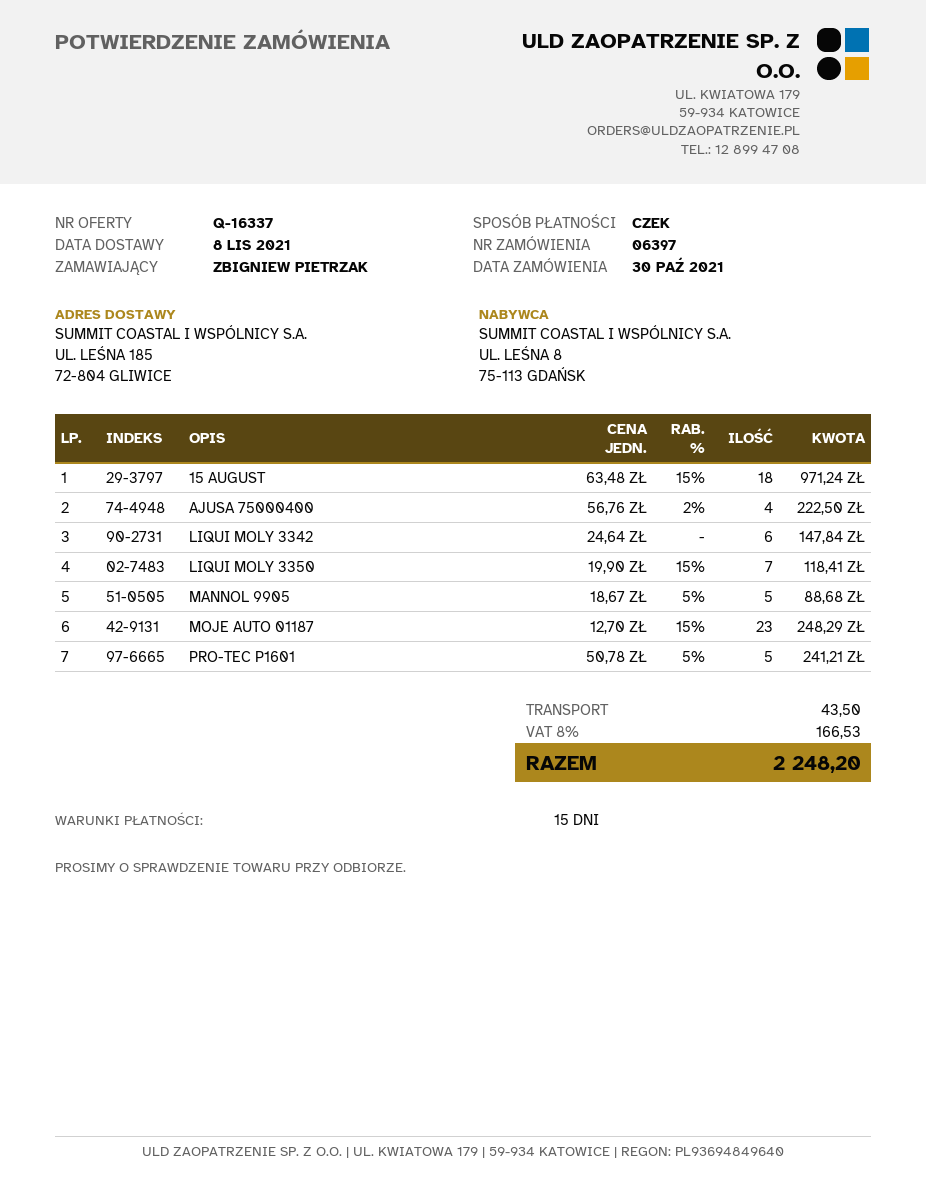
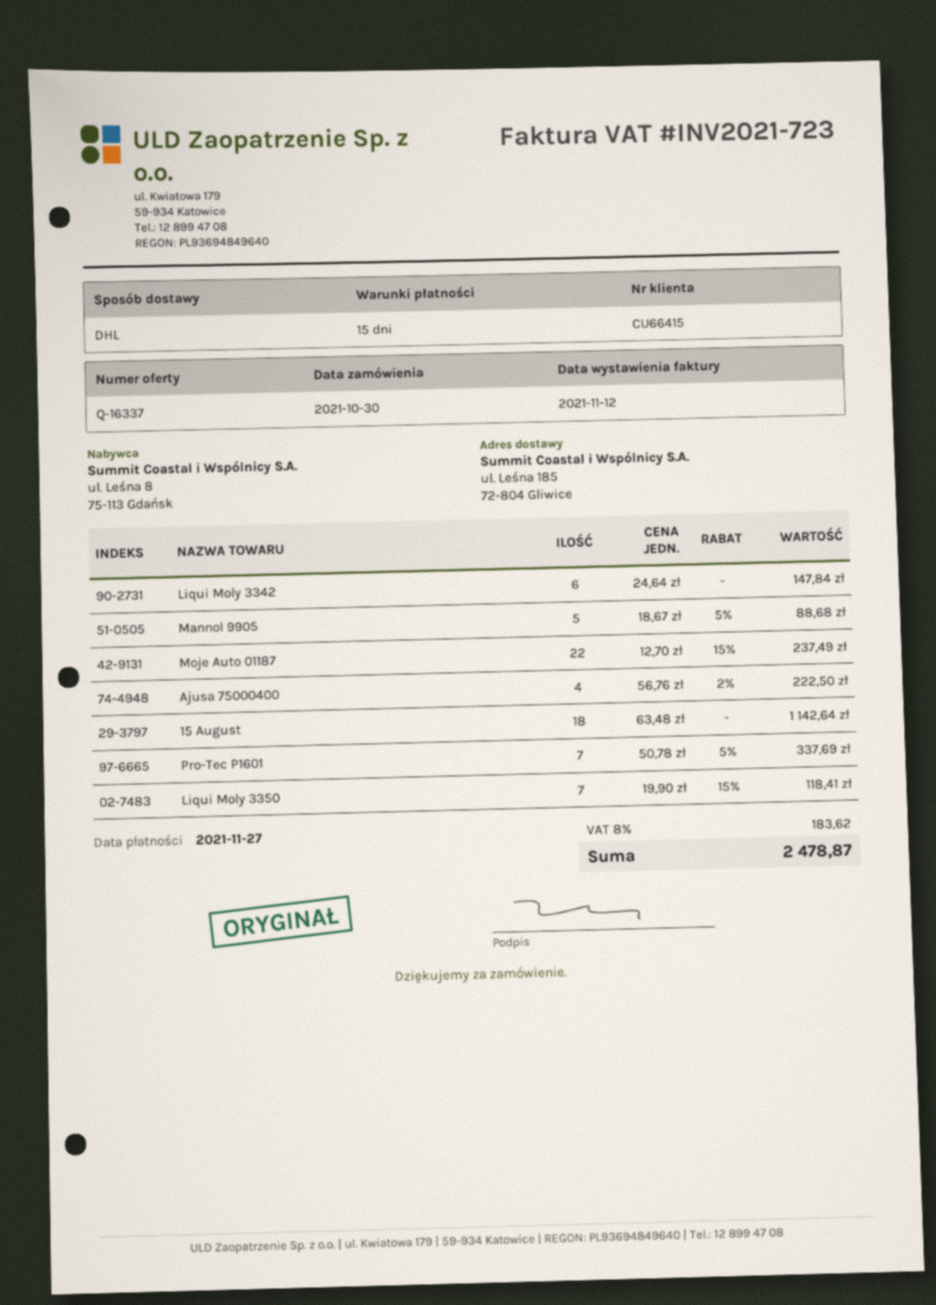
15 AUGUST: 18 x 63.48 - 15% = 971.24 -> 18 x 63.48 = 1142.64
MOJE AUTO 01187: 23 x 12.70 - 15% = 248.29 -> 22 x 12.70 - 15% = 237.49
PRO-TEC P1601: 5 x 50.78 - 5% = 241.21 -> 7 x 50.78 - 5% = 337.69
shipping: 43.50 -> none
tax: 8% = 166.53 -> 8% = 183.62
total: 2248.20 -> 2478.87

